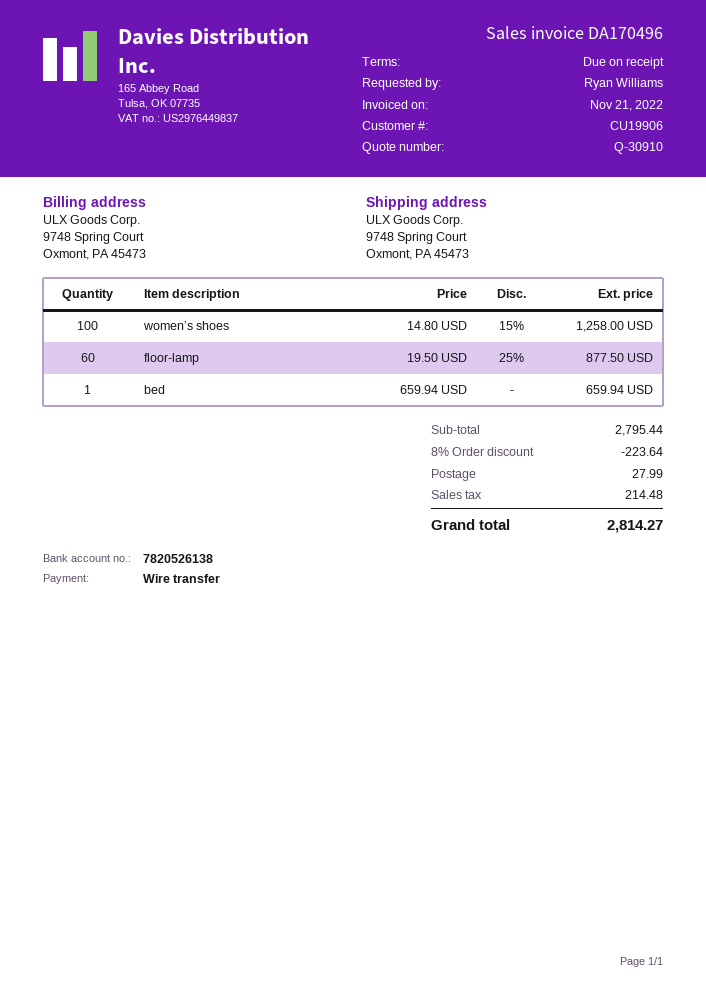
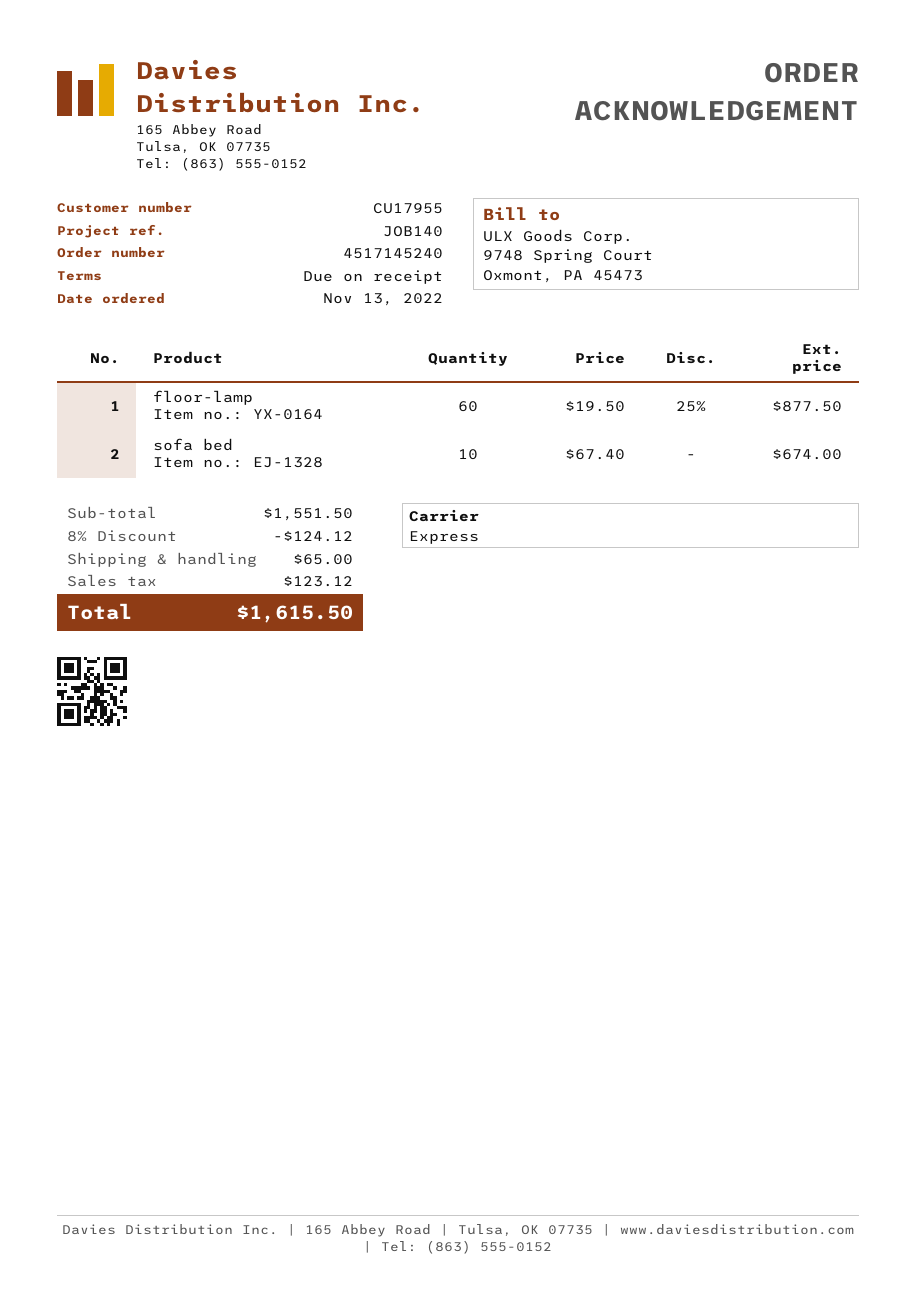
customer number: CU19906 -> CU17955
women’s shoes: 100 x 14.80 - 15% = 1258.00 -> none
bed: 1 x 659.94 = 659.94 -> none
sofa bed: none -> 10 x 67.40 = 674.00
subtotal: 2795.44 -> 1551.50
discount: 8% = 223.64 -> 8% = 124.12
shipping: 27.99 -> 65.00
tax: 214.48 -> 123.12
total: 2814.27 -> 1615.50

